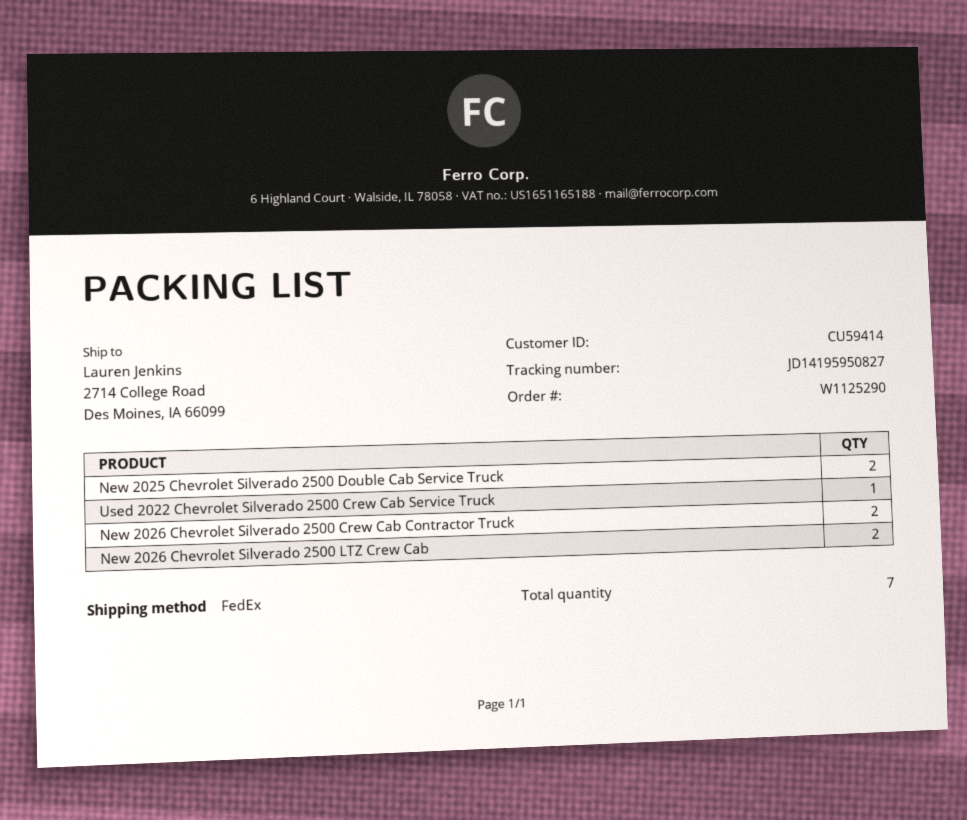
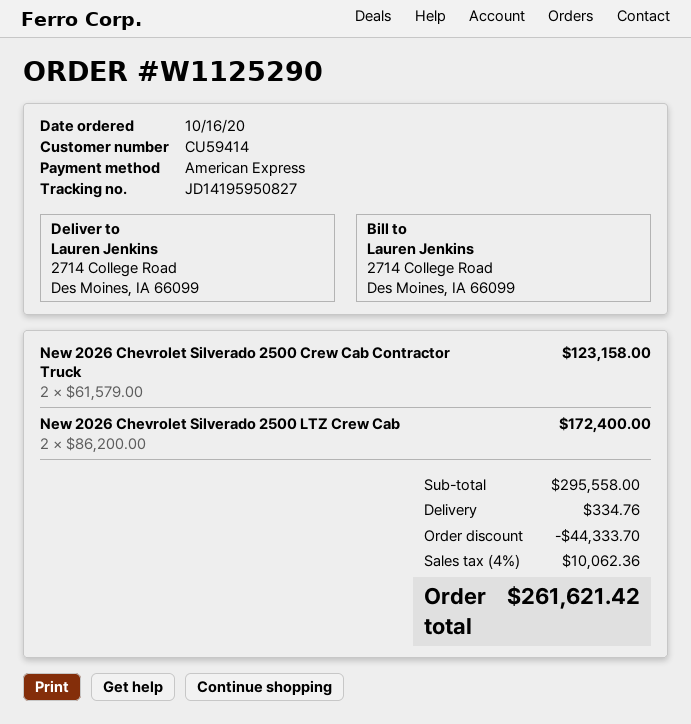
New 2025 Chevrolet Silverado 2500 Double Cab Service Truck: 2 -> none
Used 2022 Chevrolet Silverado 2500 Crew Cab Service Truck: 1 -> none

